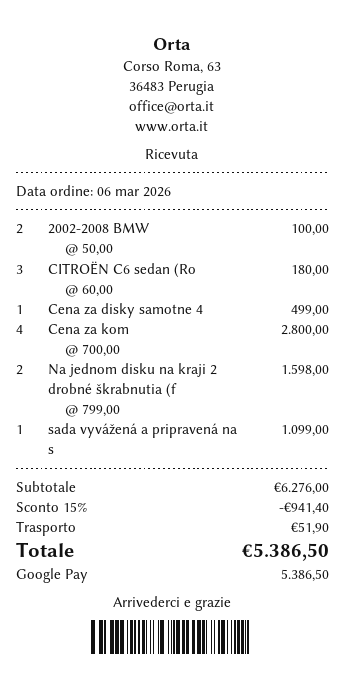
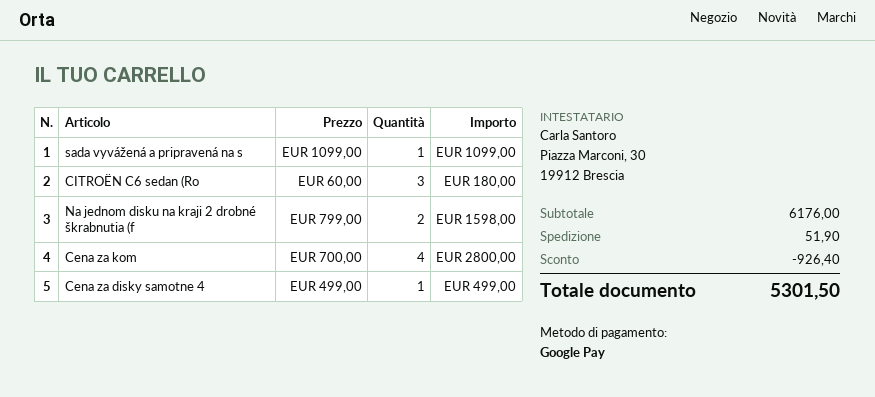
2002-2008 BMW: 2 x 50.00 = 100.00 -> none
subtotal: 6276.00 -> 6176.00
discount: 941.40 -> 926.40
total: 5386.50 -> 5301.50

